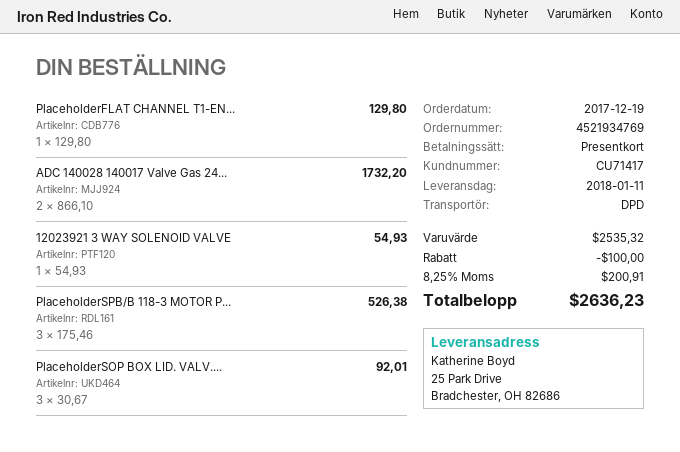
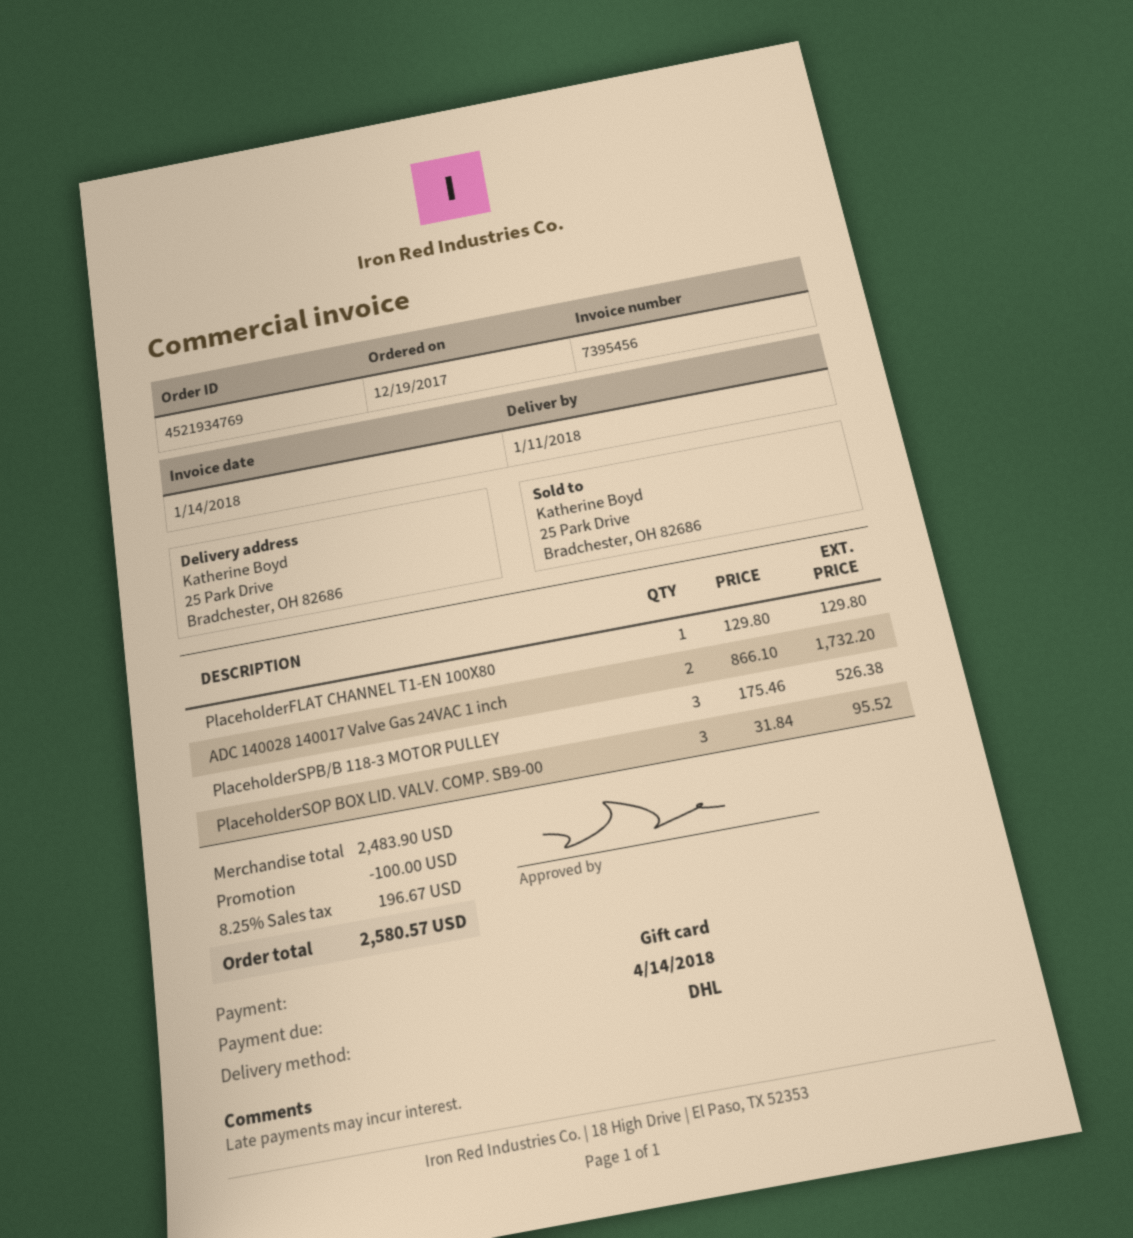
shipping method: DPD -> DHL
12023921 3 WAY SOLENOID VALVE: 1 x 54.93 = 54.93 -> none
PlaceholderSOP BOX LID. VALV....: 3 x 30.67 = 92.01 -> 3 x 31.84 = 95.52
subtotal: 2535.32 -> 2483.90
tax: 8.25% = 200.91 -> 8.25% = 196.67
total: 2636.23 -> 2580.57

